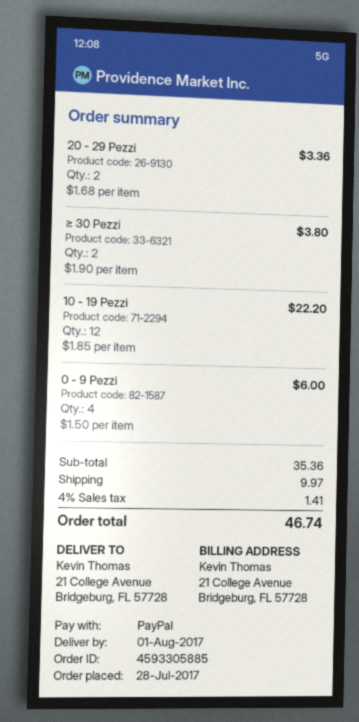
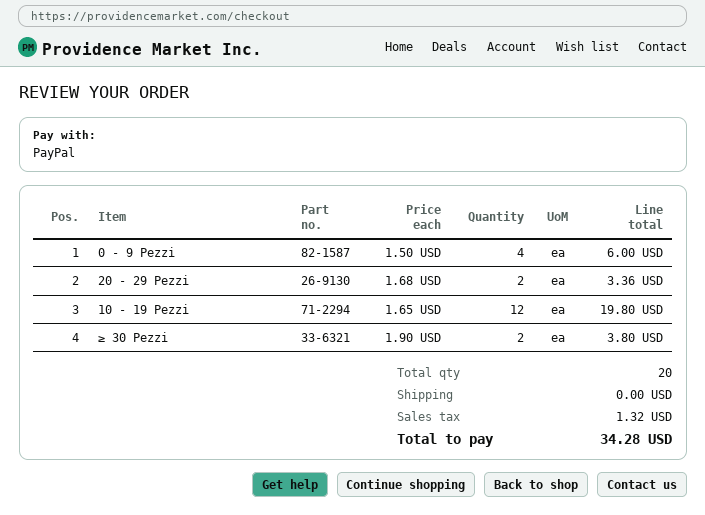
10 - 19 Pezzi: 12 x 1.85 = 22.20 -> 12 x 1.65 = 19.80
shipping: 9.97 -> 0.00
tax: 1.41 -> 1.32
total: 46.74 -> 34.28

